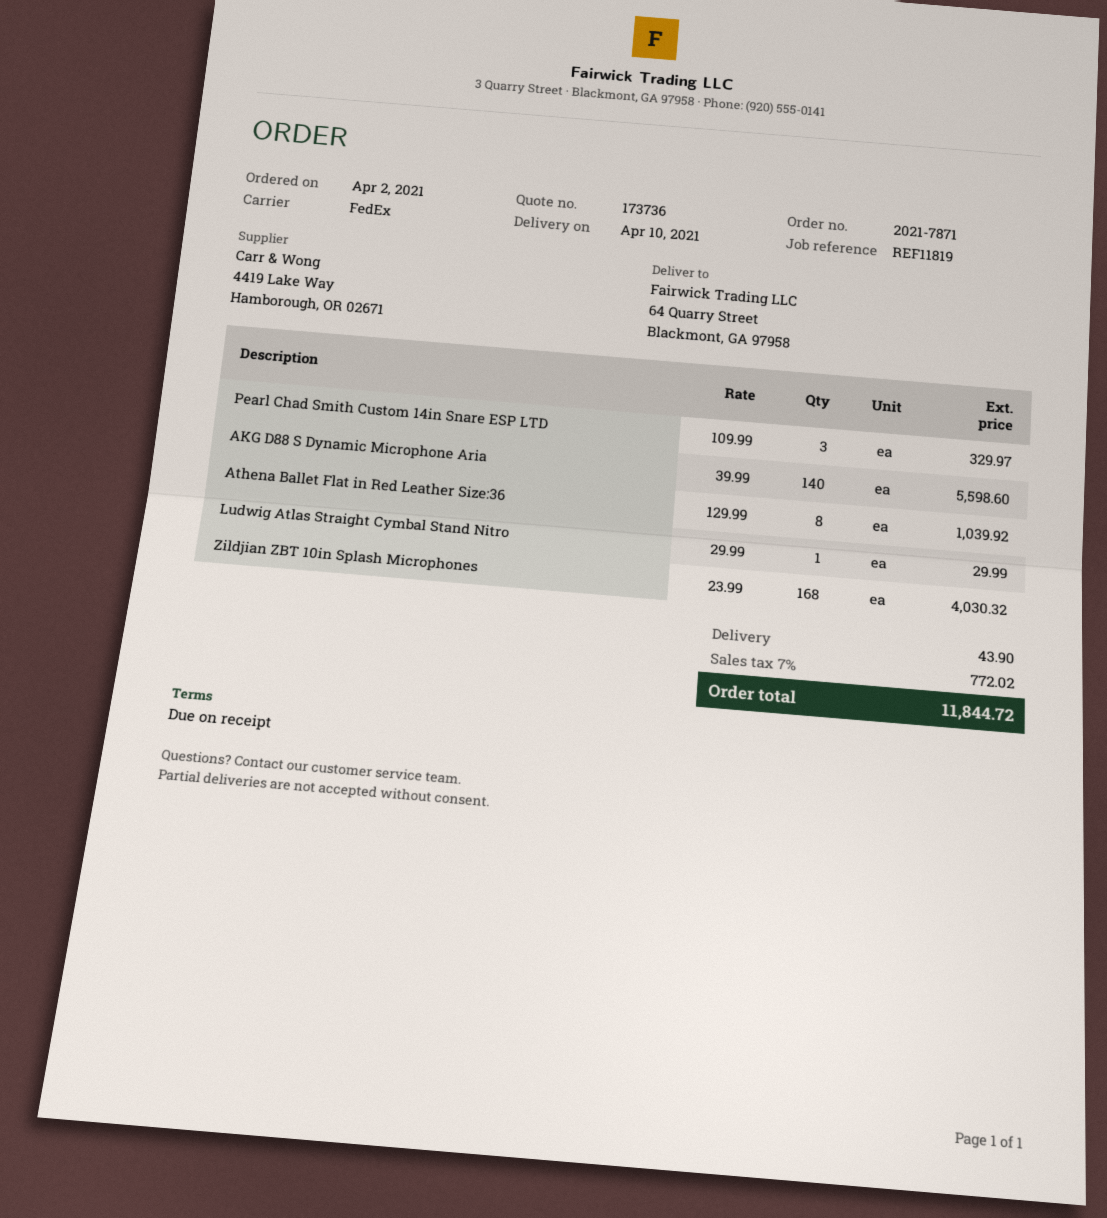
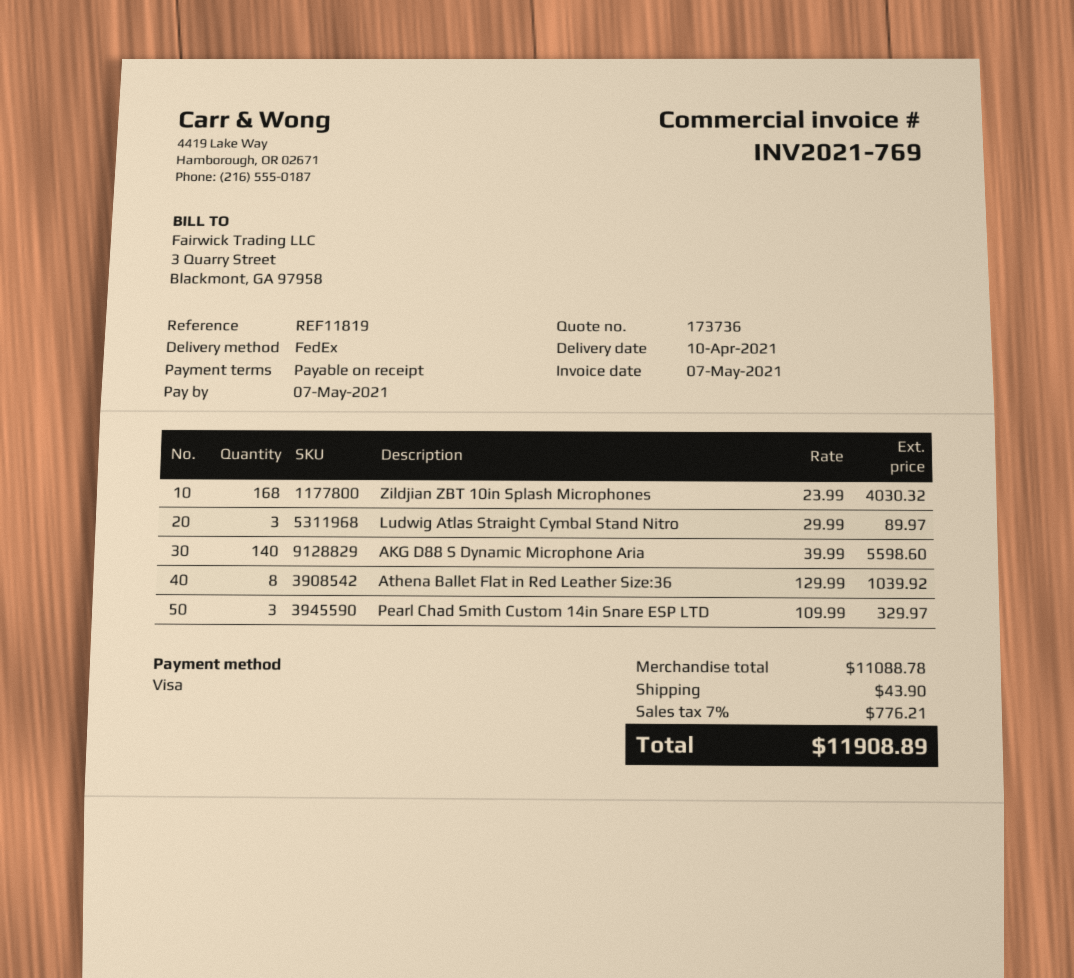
Ludwig Atlas Straight Cymbal Stand Nitro: 1 x 29.99 = 29.99 -> 3 x 29.99 = 89.97
tax: 7% = 772.02 -> 7% = 776.21
total: 11844.72 -> 11908.89

